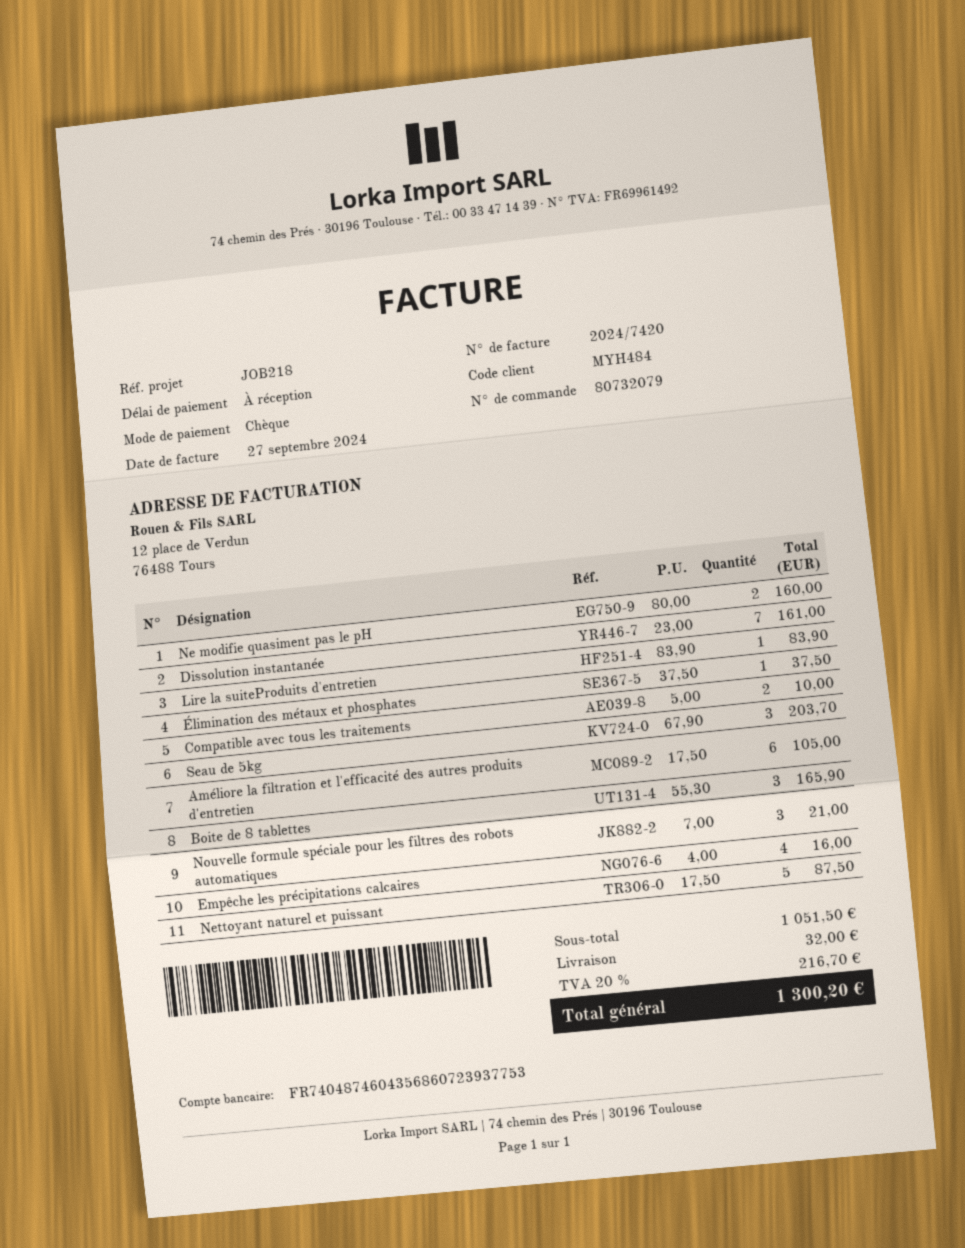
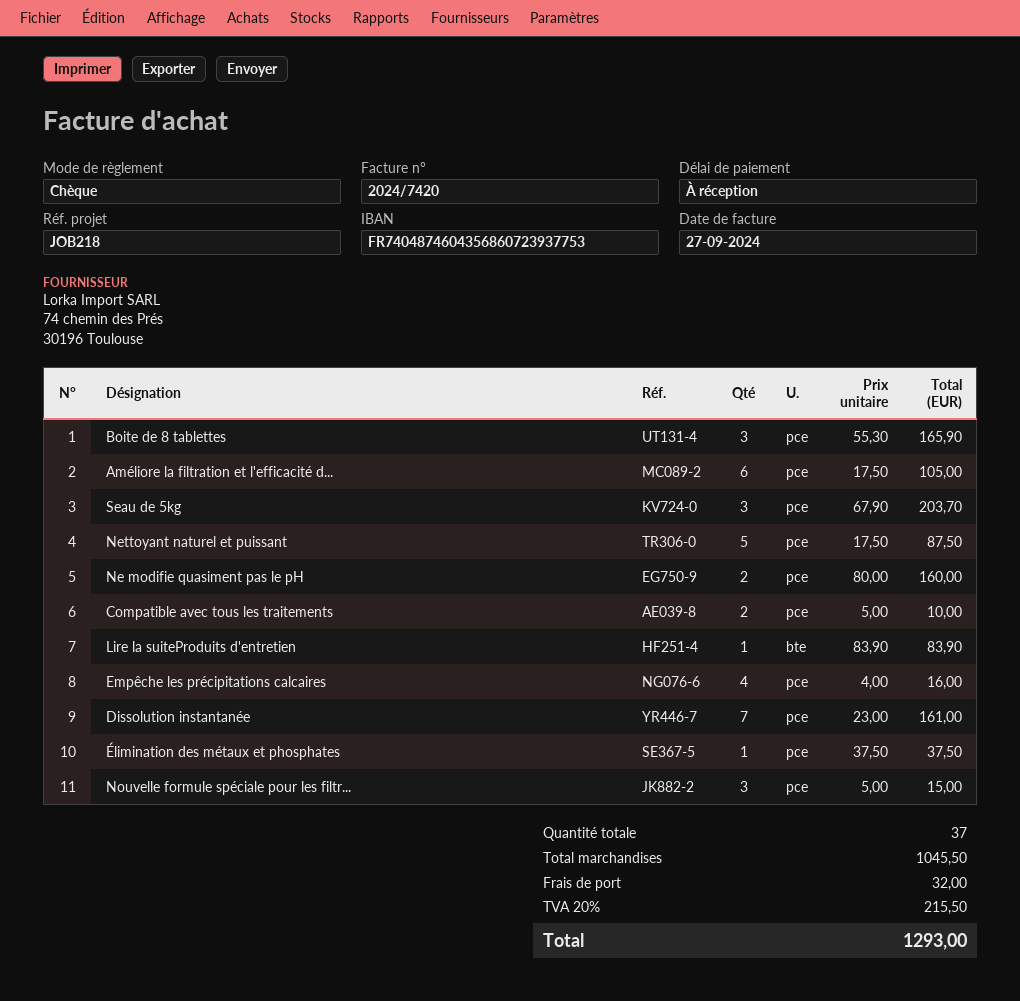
Nouvelle formule spéciale pour les filtres des robots automatiques: 3 x 7.00 = 21.00 -> 3 x 5.00 = 15.00
subtotal: 1051.50 -> 1045.50
tax: 20% = 216.70 -> 20% = 215.50
total: 1300.20 -> 1293.00

